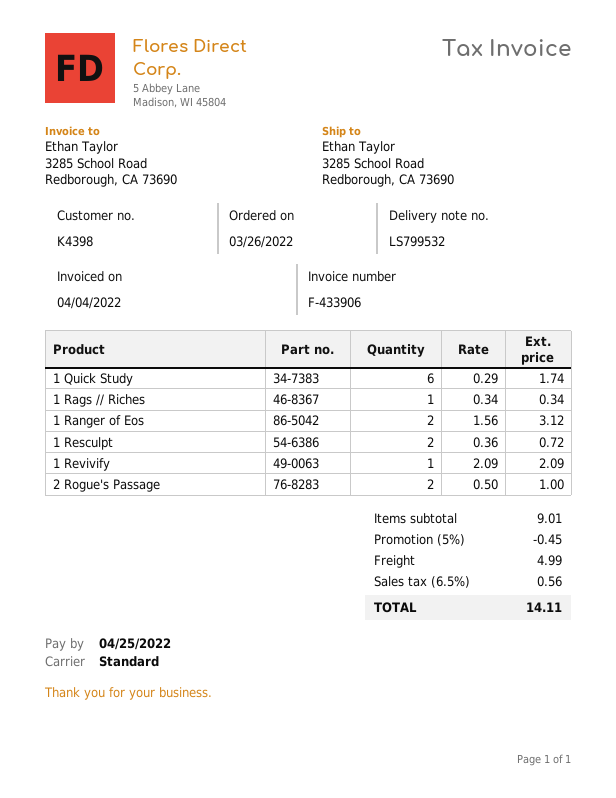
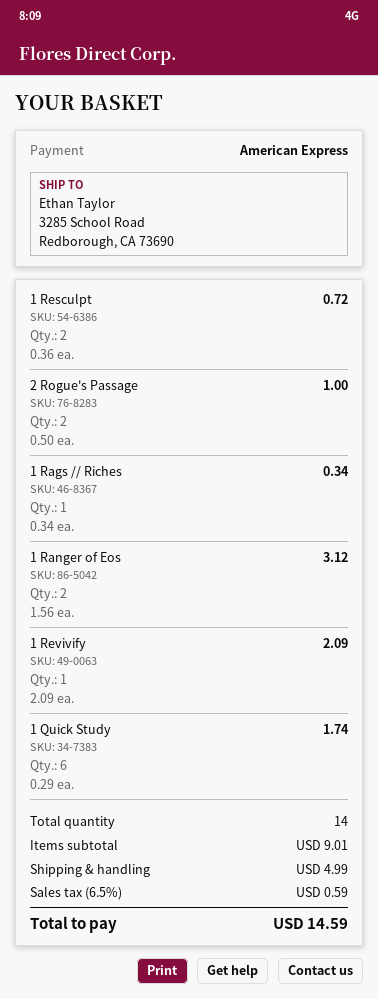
discount: 5% = 0.45 -> none
tax: 6.5% = 0.56 -> 6.5% = 0.59
total: 14.11 -> 14.59

